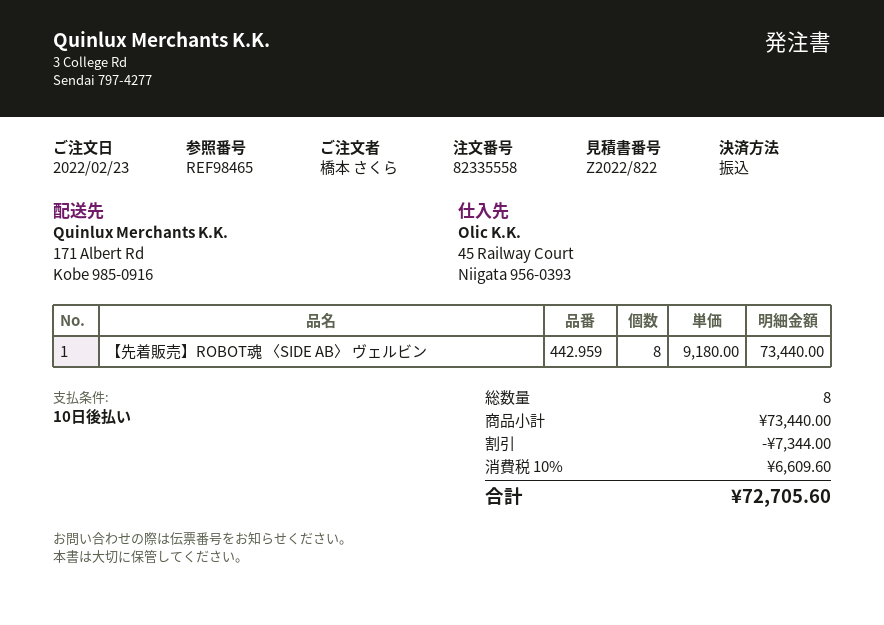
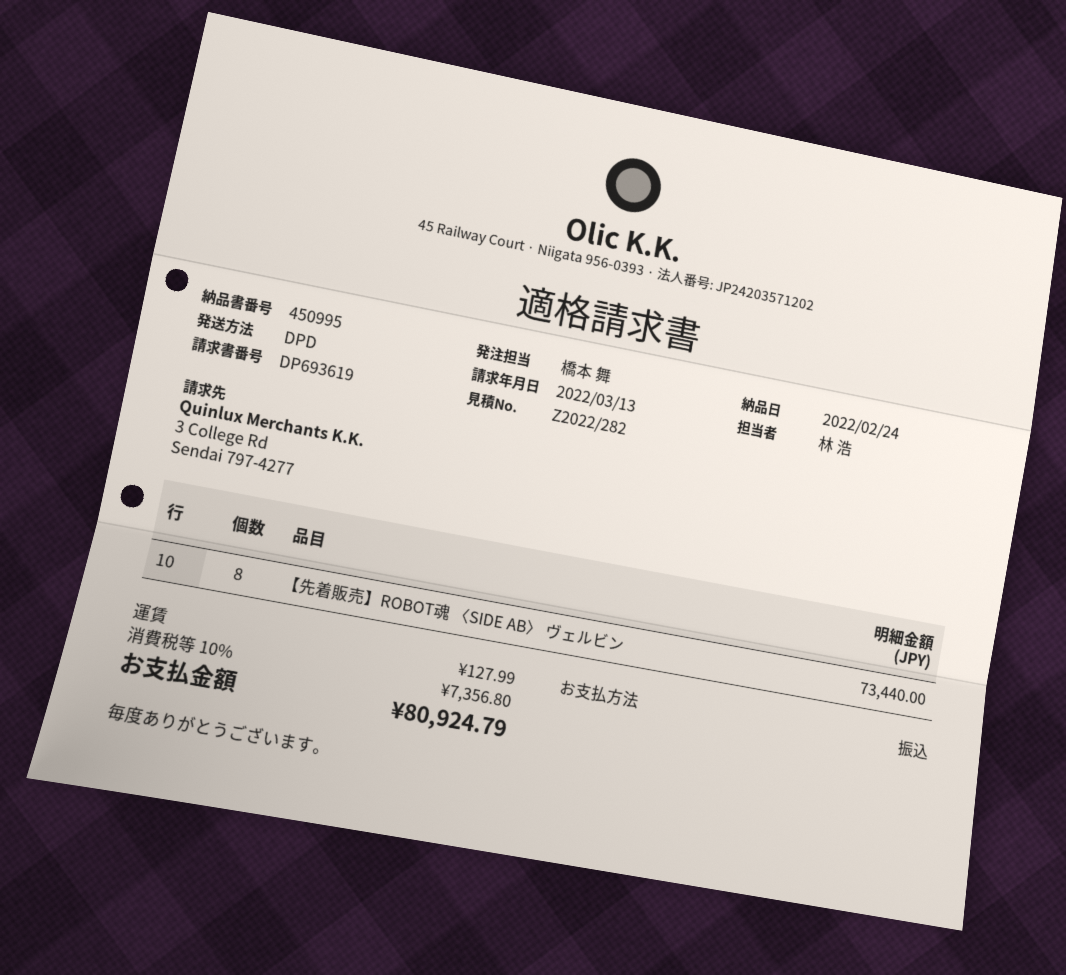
quote number: Z2022/822 -> Z2022/282
ordered by: 橋本 さくら -> 橋本 舞
discount: 7344.00 -> none
shipping: none -> 127.99
tax: 10% = 6609.60 -> 10% = 7356.80
total: 72705.60 -> 80924.79

